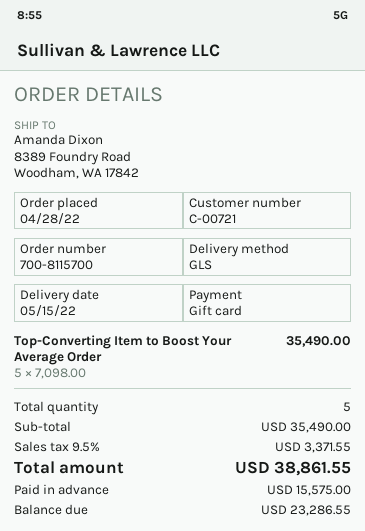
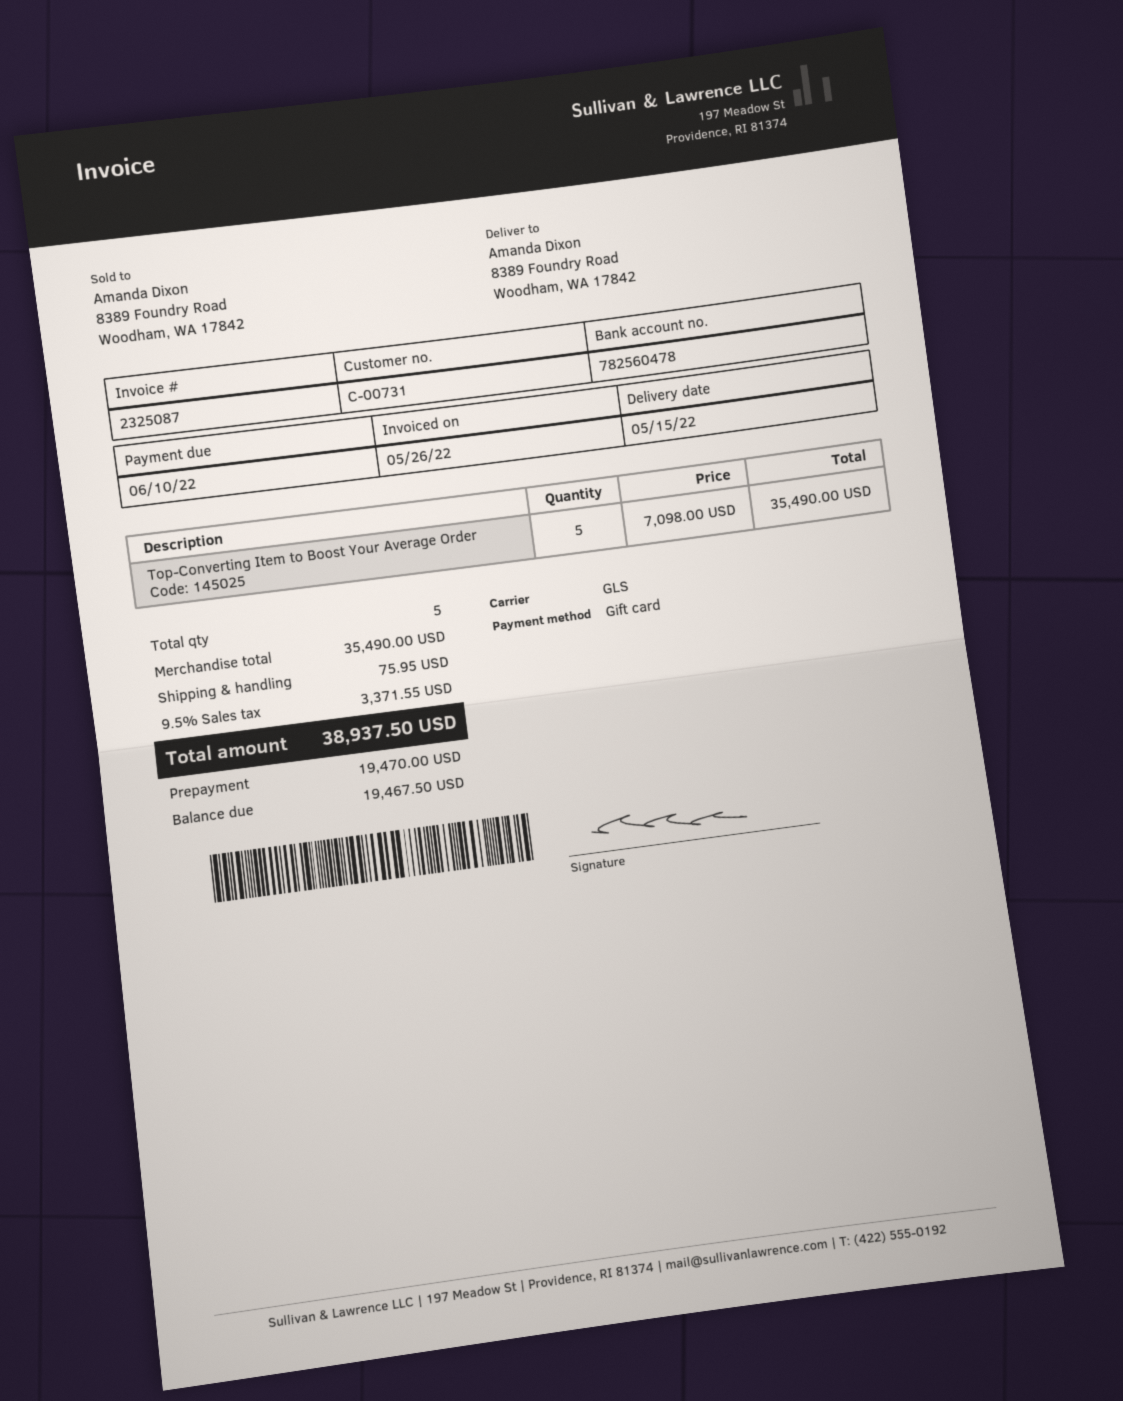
customer number: C-00721 -> C-00731
shipping: none -> 75.95
total: 38861.55 -> 38937.50
deposit: 15575.00 -> 19470.00
balance: 23286.55 -> 19467.50

